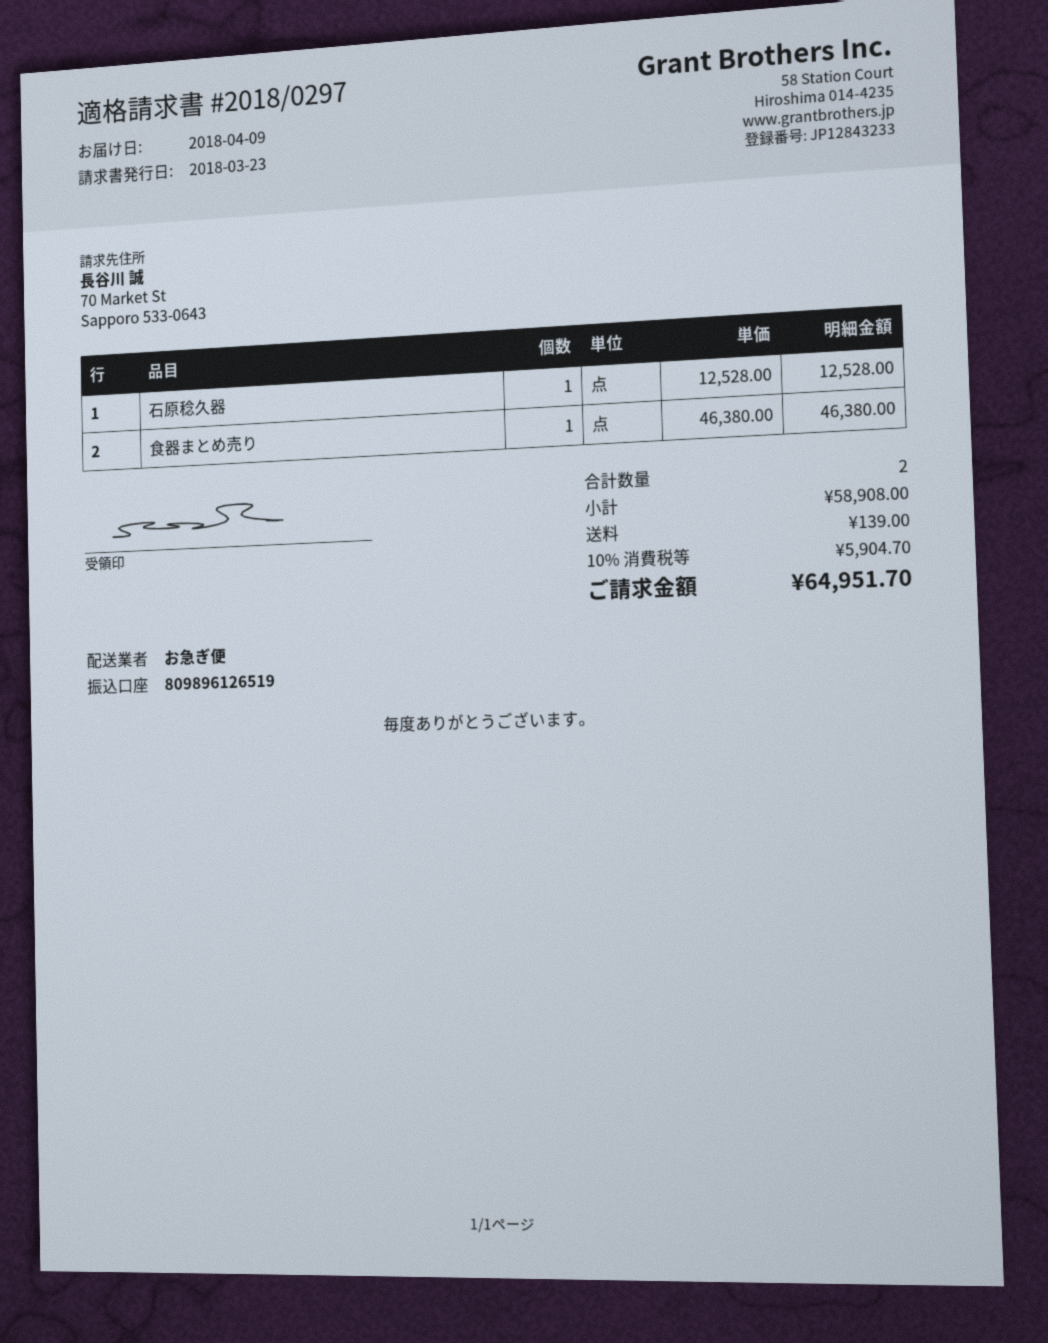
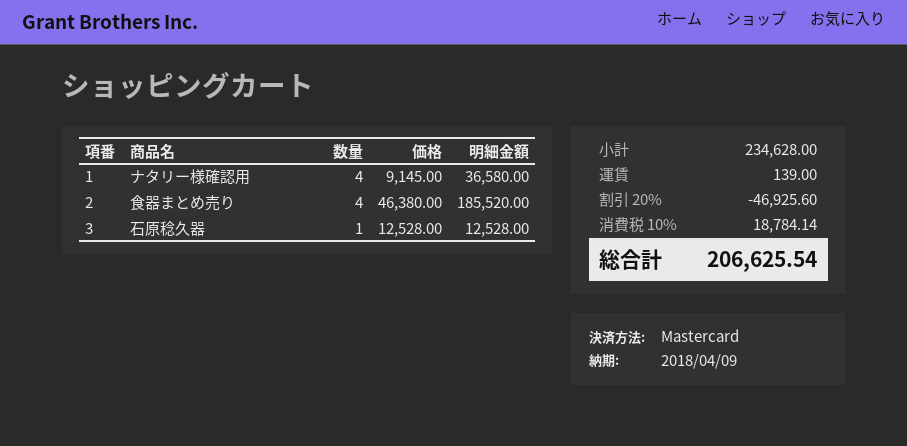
食器まとめ売り: 1 x 46380.00 = 46380.00 -> 4 x 46380.00 = 185520.00
ナタリー様確認用: none -> 4 x 9145.00 = 36580.00
subtotal: 58908.00 -> 234628.00
discount: none -> 20% = 46925.60
tax: 10% = 5904.70 -> 10% = 18784.14
total: 64951.70 -> 206625.54

